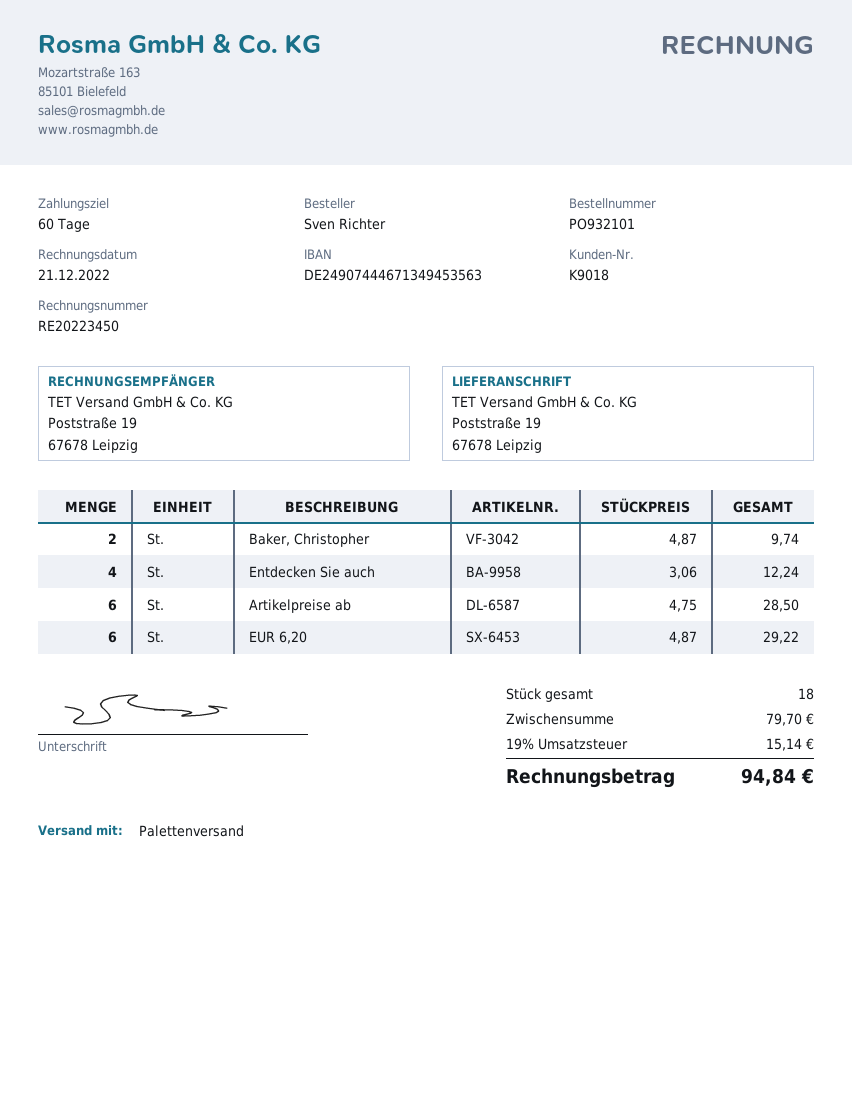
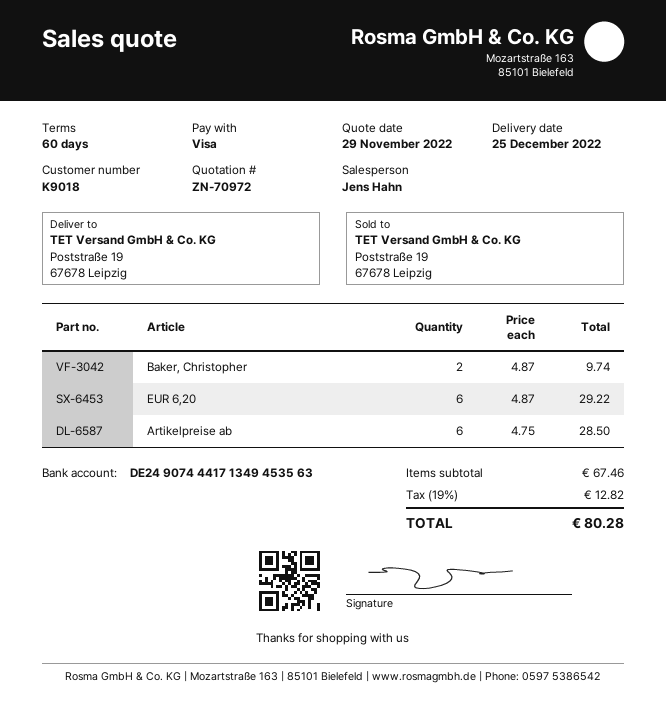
bank account: DE24907444671349453563 -> DE24907444171349453563
Entdecken Sie auch: 4 x 3.06 = 12.24 -> none
subtotal: 79.70 -> 67.46
tax: 19% = 15.14 -> 19% = 12.82
total: 94.84 -> 80.28

